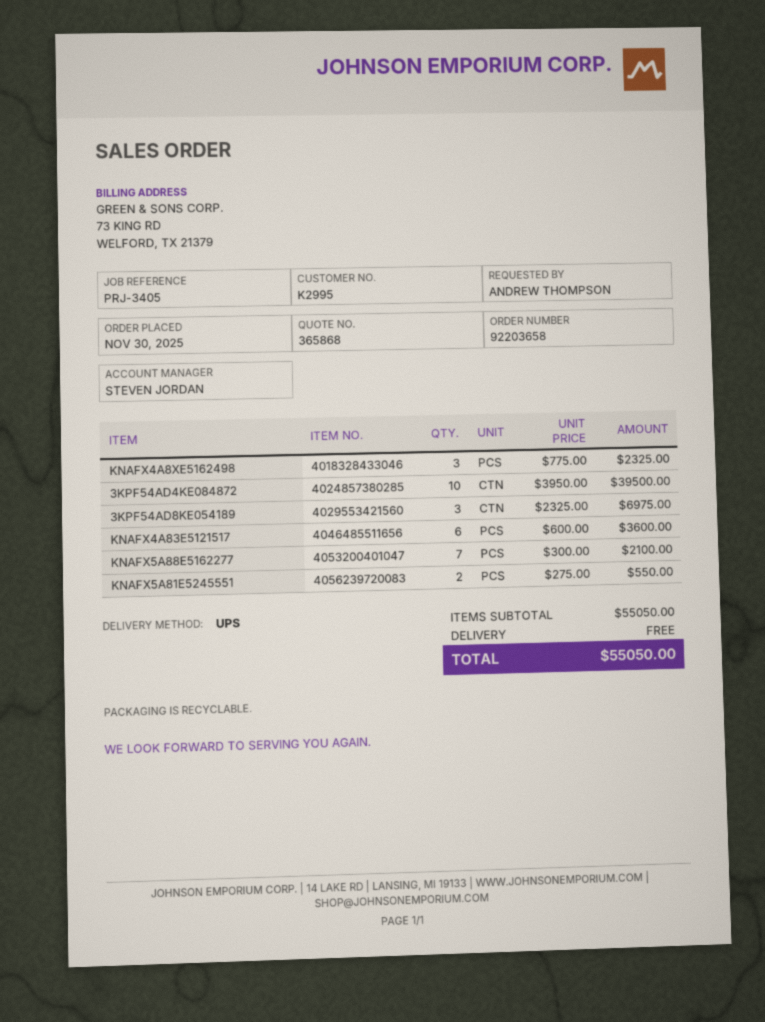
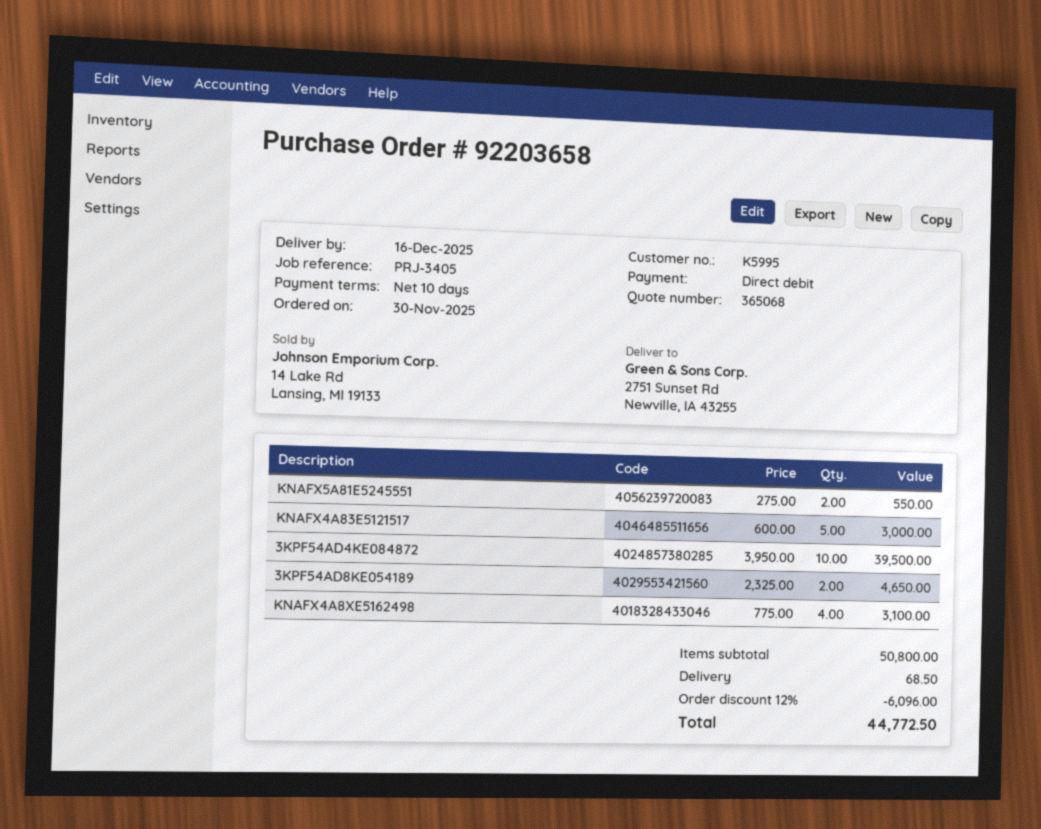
quote number: 365868 -> 365068
customer number: K2995 -> K5995
KNAFX4A8XE5162498: 3 x 775.00 = 2325.00 -> 4 x 775.00 = 3100.00
3KPF54AD8KE054189: 3 x 2325.00 = 6975.00 -> 2 x 2325.00 = 4650.00
KNAFX4A83E5121517: 6 x 600.00 = 3600.00 -> 5 x 600.00 = 3000.00
KNAFX5A88E5162277: 7 x 300.00 = 2100.00 -> none
subtotal: 55050.00 -> 50800.00
discount: none -> 12% = 6096.00
shipping: 0.00 -> 68.50
total: 55050.00 -> 44772.50

